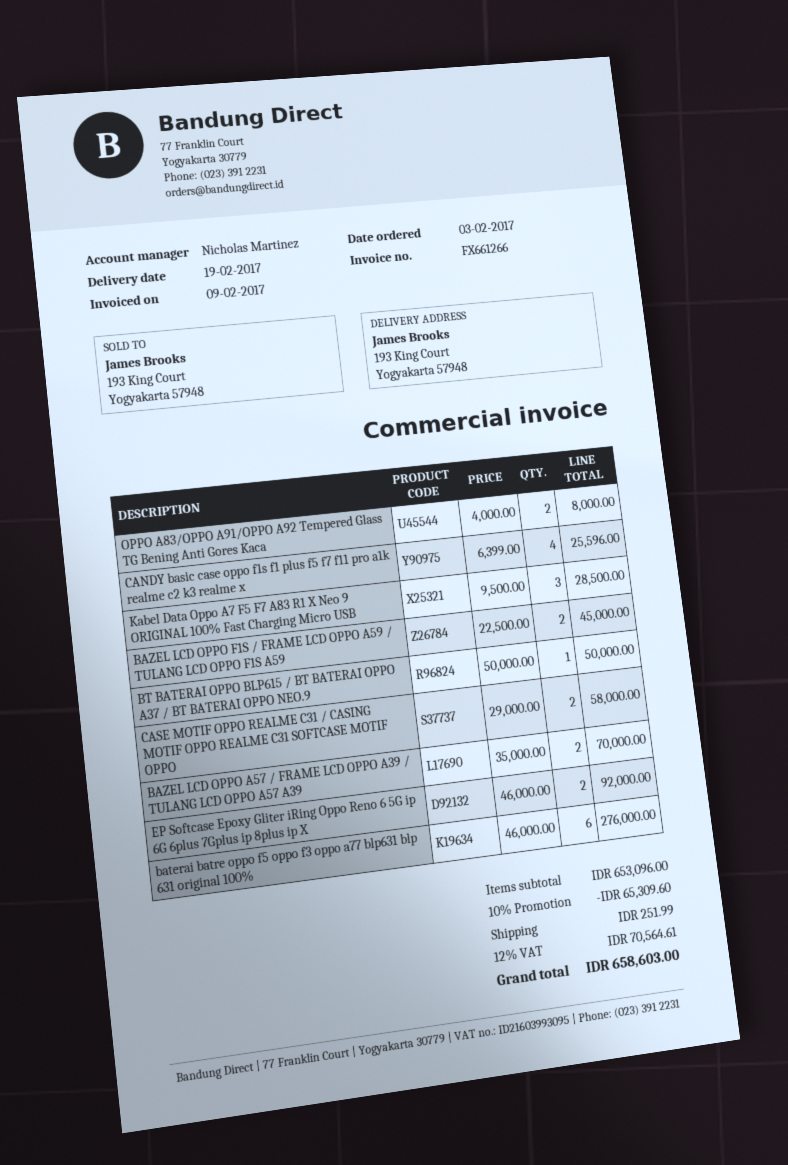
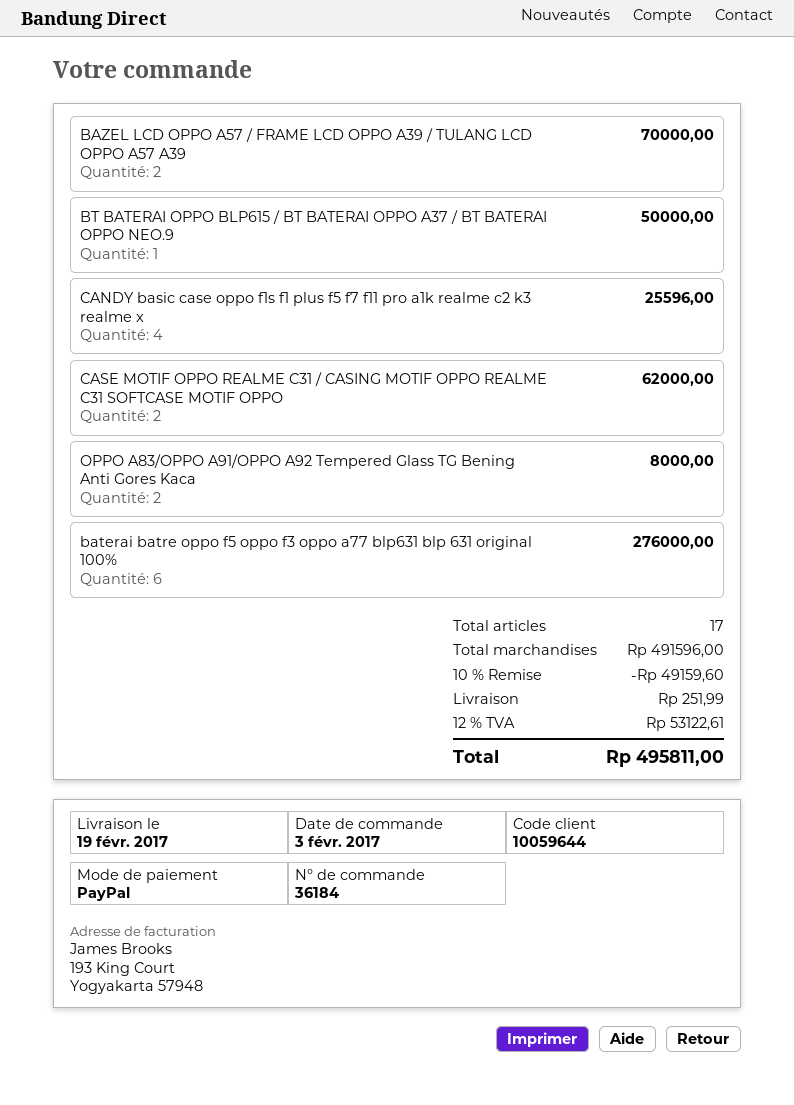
Kabel Data Oppo A7 F5 F7 A83 R1 X Neo 9 ORIGINAL 100% Fast Charging Micro USB: 3 for 28500.00 -> none
BAZEL LCD OPPO F1S / FRAME LCD OPPO A59 / TULANG LCD OPPO F1S A59: 2 for 45000.00 -> none
CASE MOTIF OPPO REALME C31 / CASING MOTIF OPPO REALME C31 SOFTCASE MOTIF OPPO: 2 for 58000.00 -> 2 for 62000.00
EP Softcase Epoxy Gliter iRing Oppo Reno 6 5G ip 6G 6plus 7Gplus ip 8plus ip X: 2 for 92000.00 -> none
subtotal: 653096.00 -> 491596.00
discount: 10% = 65309.60 -> 10% = 49159.60
tax: 12% = 70564.61 -> 12% = 53122.61
total: 658603.00 -> 495811.00

